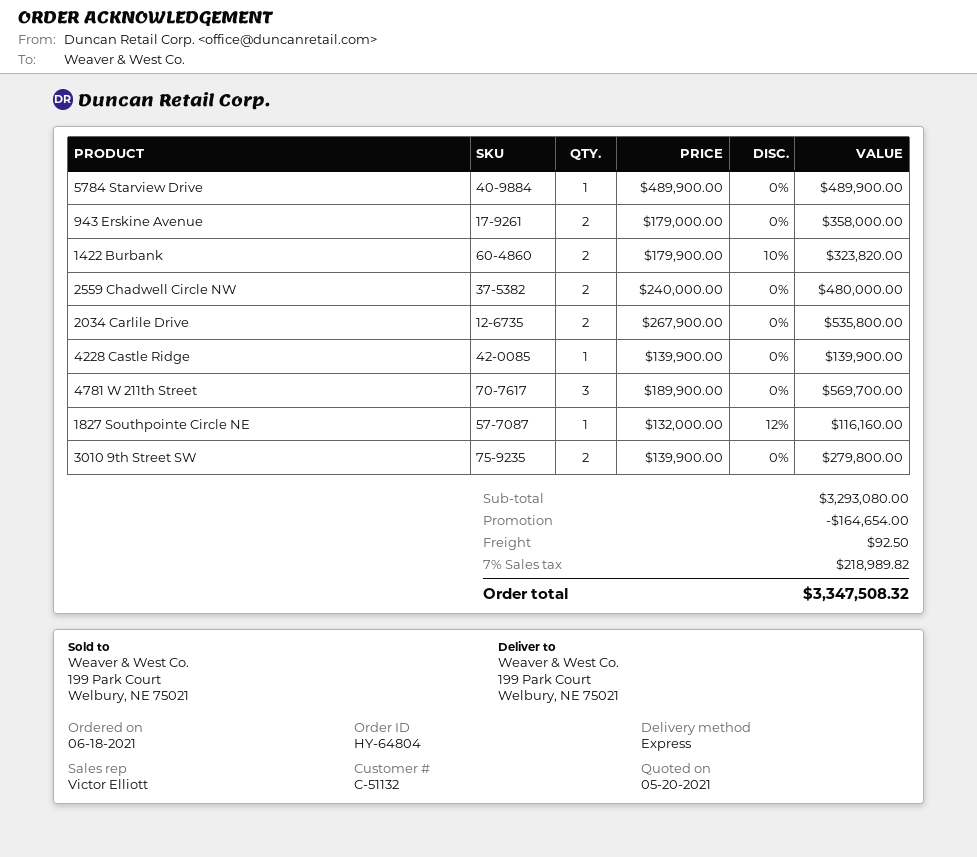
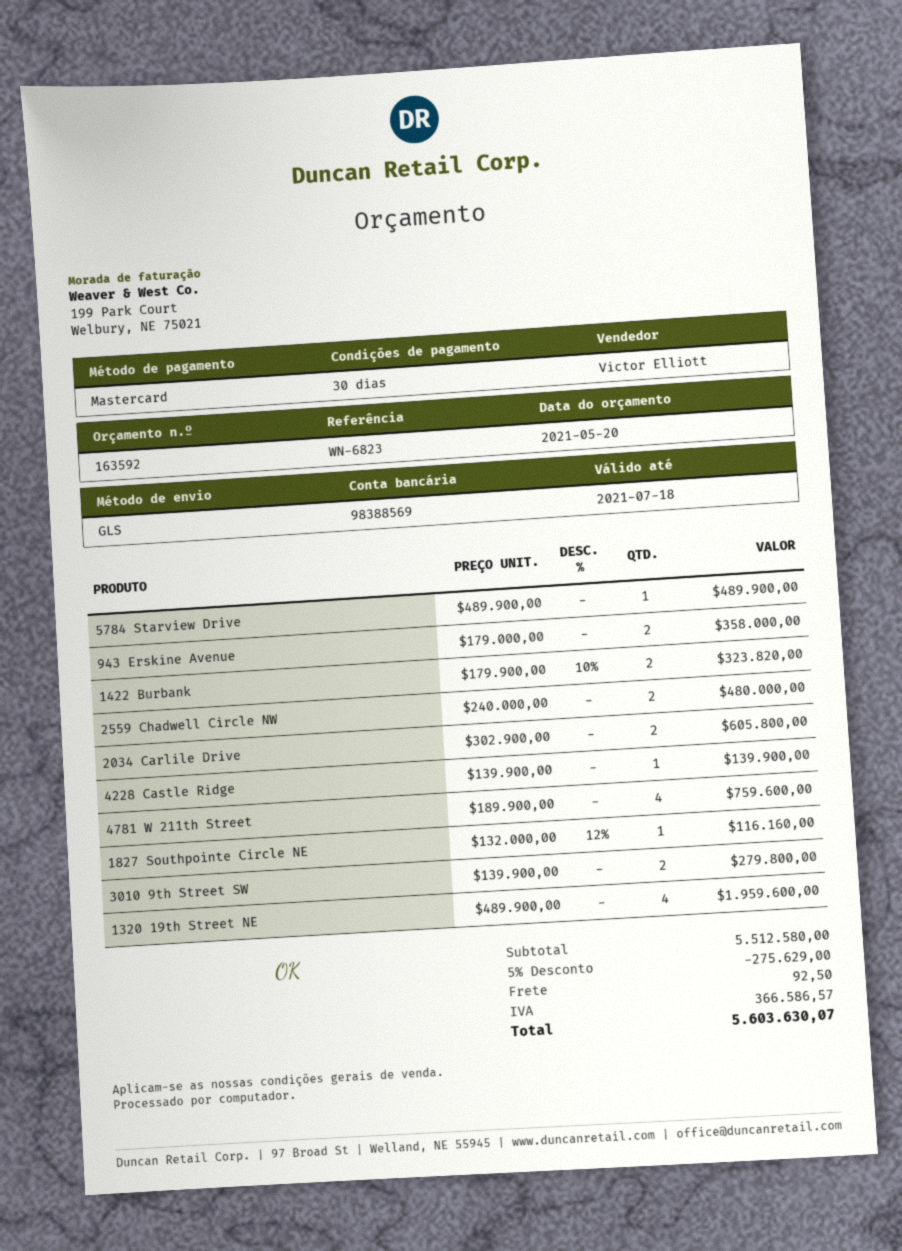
shipping method: express -> GLS
2034 Carlile Drive: 2 x 267900.00 = 535800.00 -> 2 x 302900.00 = 605800.00
4781 W 211th Street: 3 x 189900.00 = 569700.00 -> 4 x 189900.00 = 759600.00
1320 19th Street NE: none -> 4 x 489900.00 = 1959600.00
subtotal: 3293080.00 -> 5512580.00
discount: 164654.00 -> 275629.00
tax: 218989.82 -> 366586.57
total: 3347508.32 -> 5603630.07

